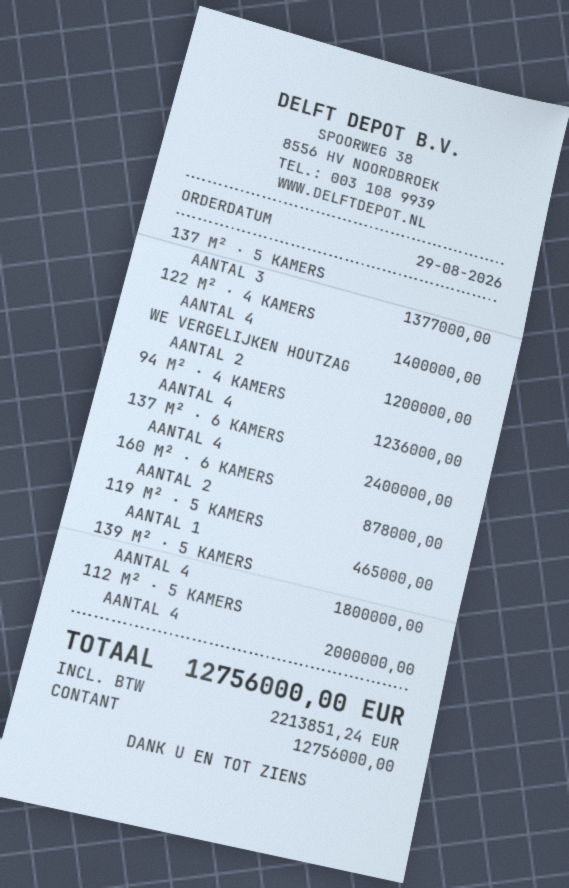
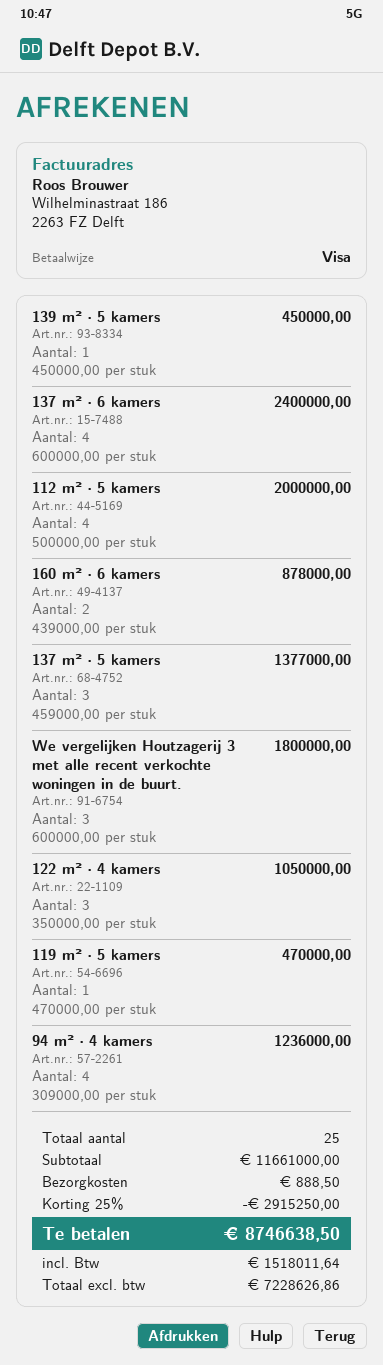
payment method: cash -> Visa
122 M² · 4 KAMERS: 4 for 1400000.00 -> 3 for 1050000.00
WE VERGELIJKEN HOUTZAG: 2 for 1200000.00 -> 3 for 1800000.00
119 M² · 5 KAMERS: 1 for 465000.00 -> 1 for 470000.00
139 M² · 5 KAMERS: 4 for 1800000.00 -> 1 for 450000.00
discount: none -> 25% = 2915250.00
shipping: none -> 888.50
tax: 2213851.24 -> 1518011.64
total: 12756000.00 -> 8746638.50

